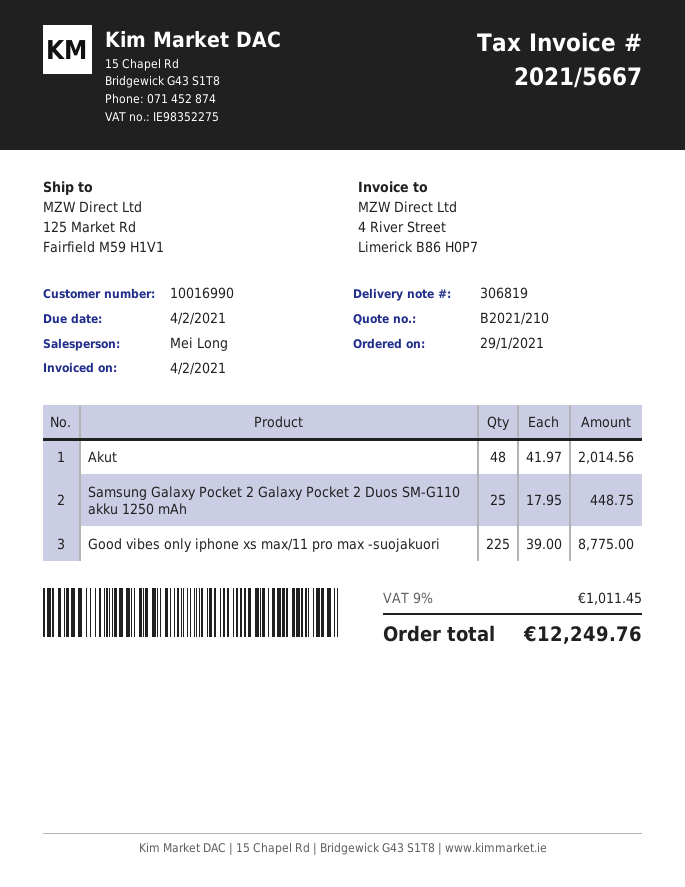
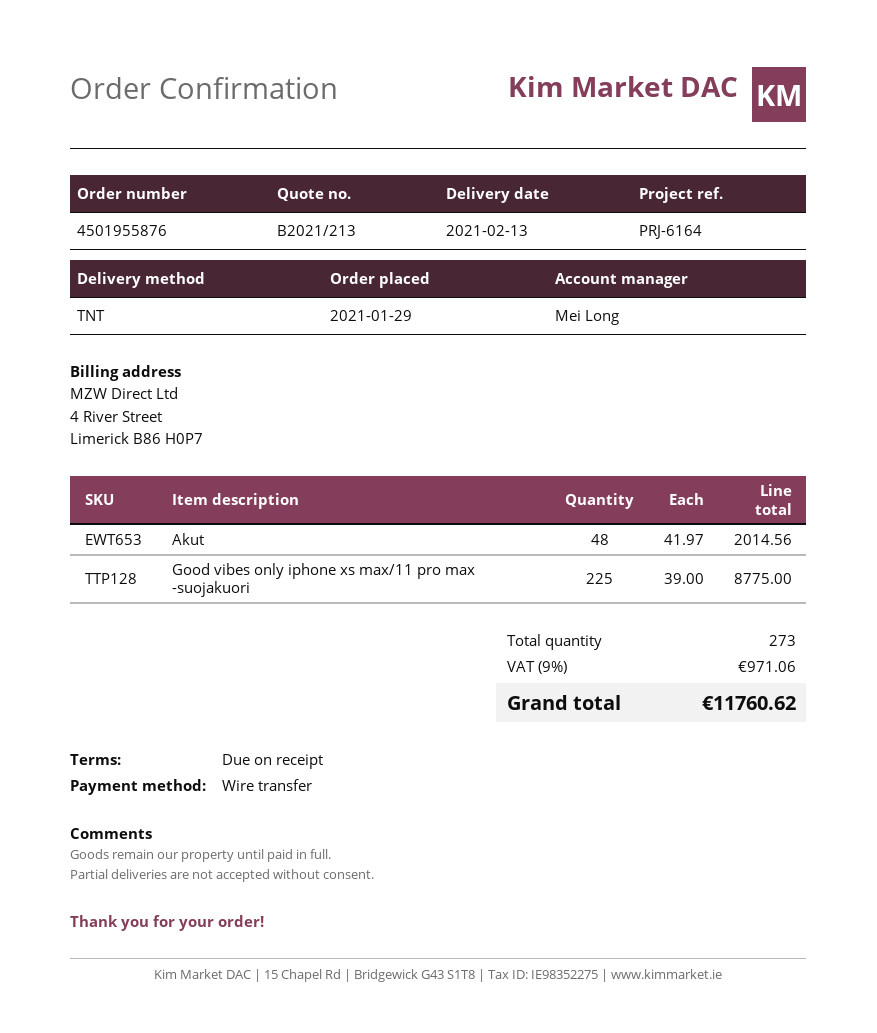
quote number: B2021/210 -> B2021/213
Samsung Galaxy Pocket 2 Galaxy Pocket 2 Duos SM-G110 akku 1250 mAh: 25 x 17.95 = 448.75 -> none
tax: 9% = 1011.45 -> 9% = 971.06
total: 12249.76 -> 11760.62

